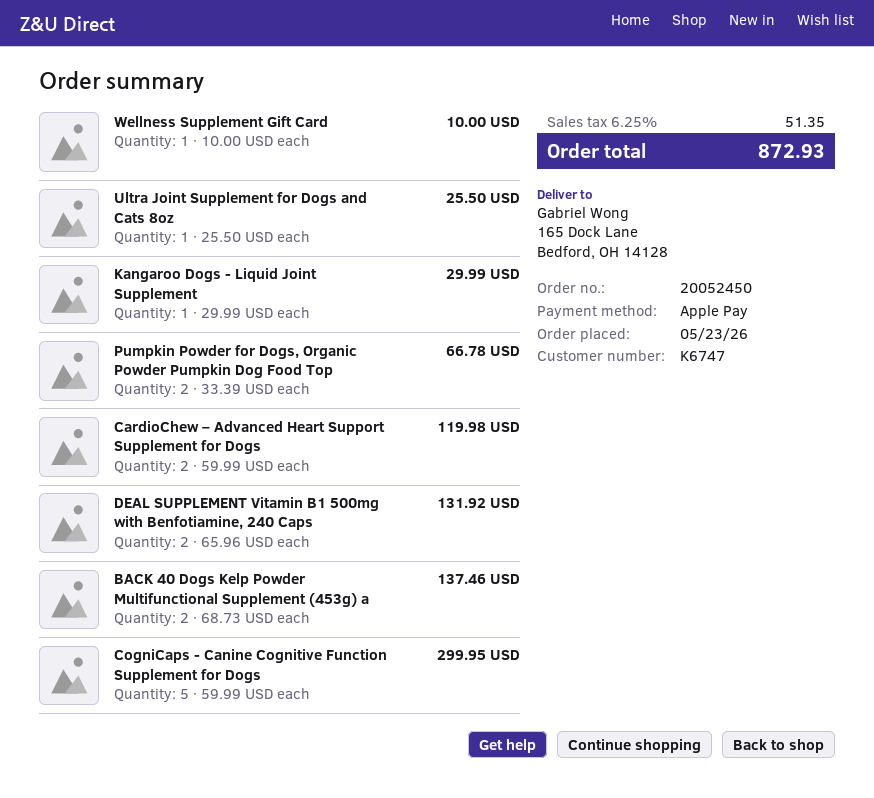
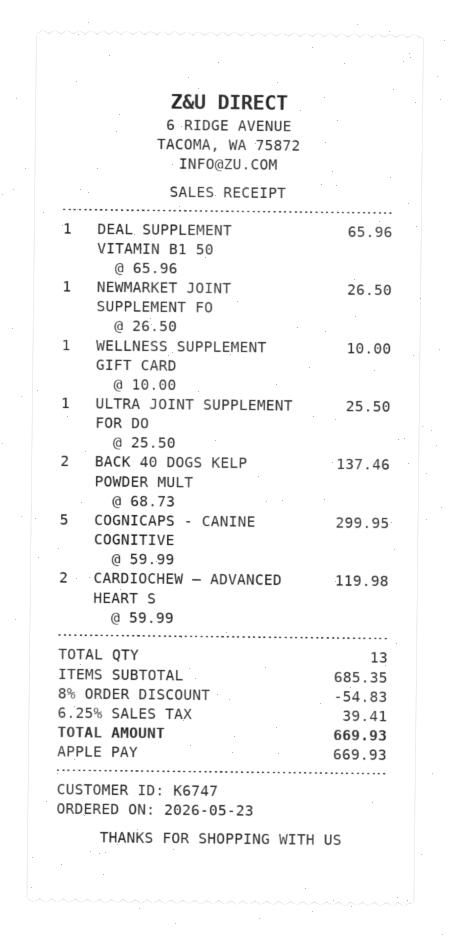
Kangaroo Dogs - Liquid Joint Supplement: 1 x 29.99 = 29.99 -> none
Pumpkin Powder for Dogs, Organic Powder Pumpkin Dog Food Top: 2 x 33.39 = 66.78 -> none
DEAL SUPPLEMENT Vitamin B1 500mg with Benfotiamine, 240 Caps: 2 x 65.96 = 131.92 -> 1 x 65.96 = 65.96
NEWMARKET JOINT SUPPLEMENT FO: none -> 1 x 26.50 = 26.50
discount: none -> 8% = 54.83
tax: 6.25% = 51.35 -> 6.25% = 39.41
total: 872.93 -> 669.93

